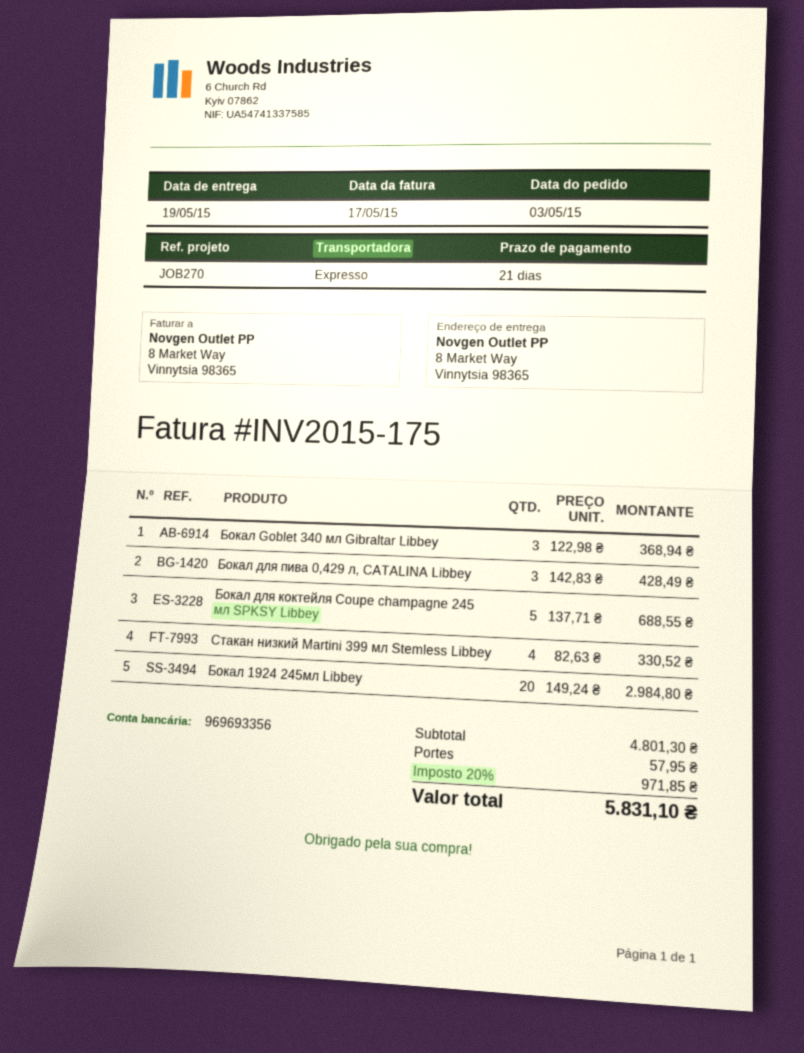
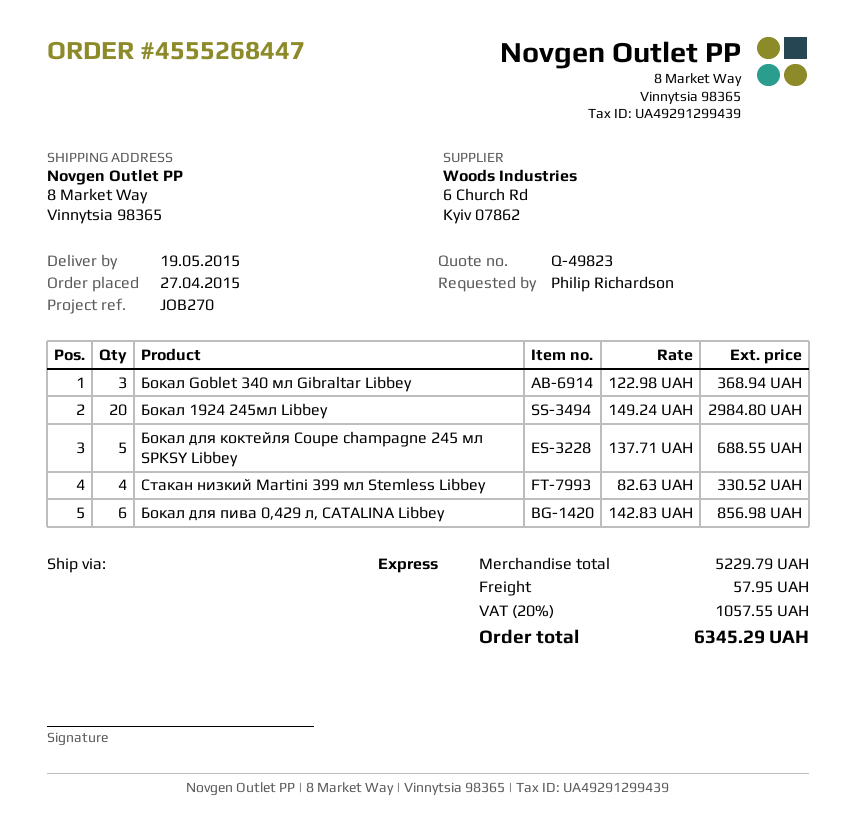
order date: 2015-05-03 -> 2015-04-27
Бокал для пива 0,429 л, CATALINA Libbey: 3 x 142.83 = 428.49 -> 6 x 142.83 = 856.98
subtotal: 4801.30 -> 5229.79
tax: 20% = 971.85 -> 20% = 1057.55
total: 5831.10 -> 6345.29

